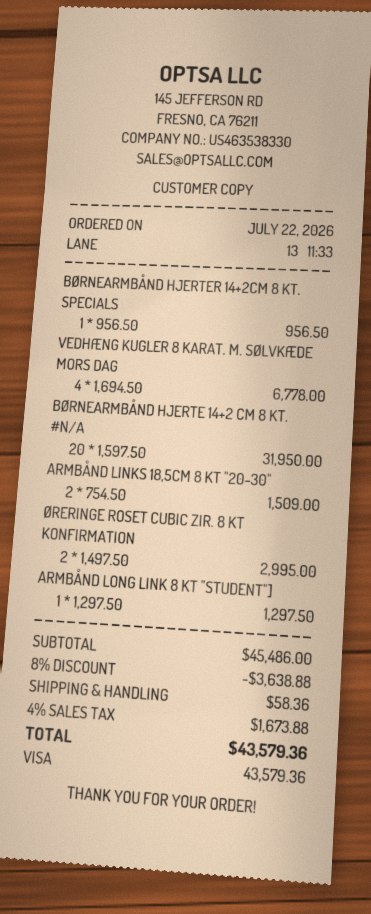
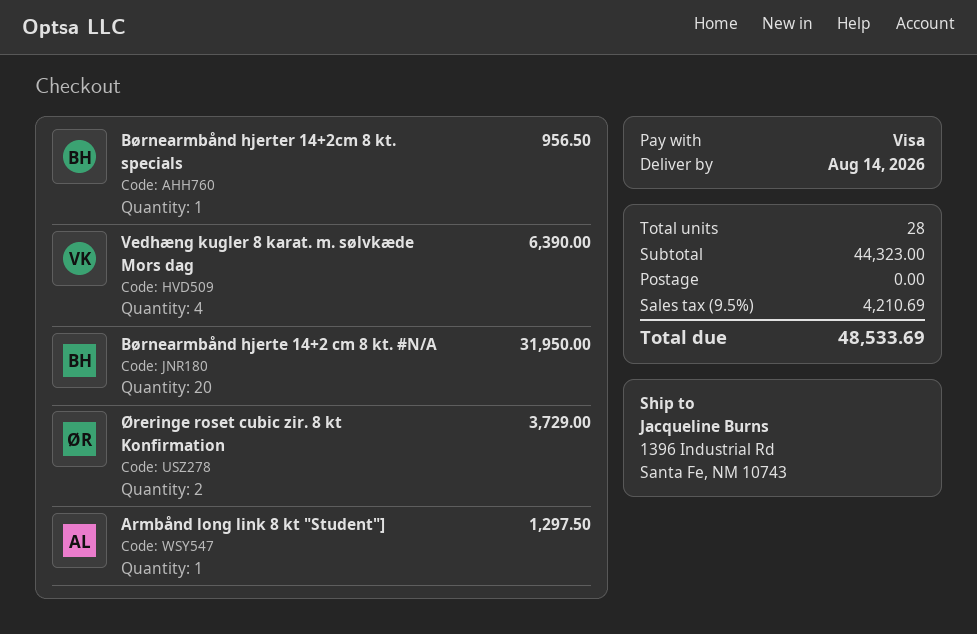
VEDHÆNG KUGLER 8 KARAT. M. SØLVKÆDE MORS DAG: 4 for 6778.00 -> 4 for 6390.00
ARMBÅND LINKS 18,5CM 8 KT "20-30": 2 for 1509.00 -> none
ØRERINGE ROSET CUBIC ZIR. 8 KT KONFIRMATION: 2 for 2995.00 -> 2 for 3729.00
subtotal: 45486.00 -> 44323.00
discount: 8% = 3638.88 -> none
shipping: 58.36 -> 0.00
tax: 4% = 1673.88 -> 9.5% = 4210.69
total: 43579.36 -> 48533.69

